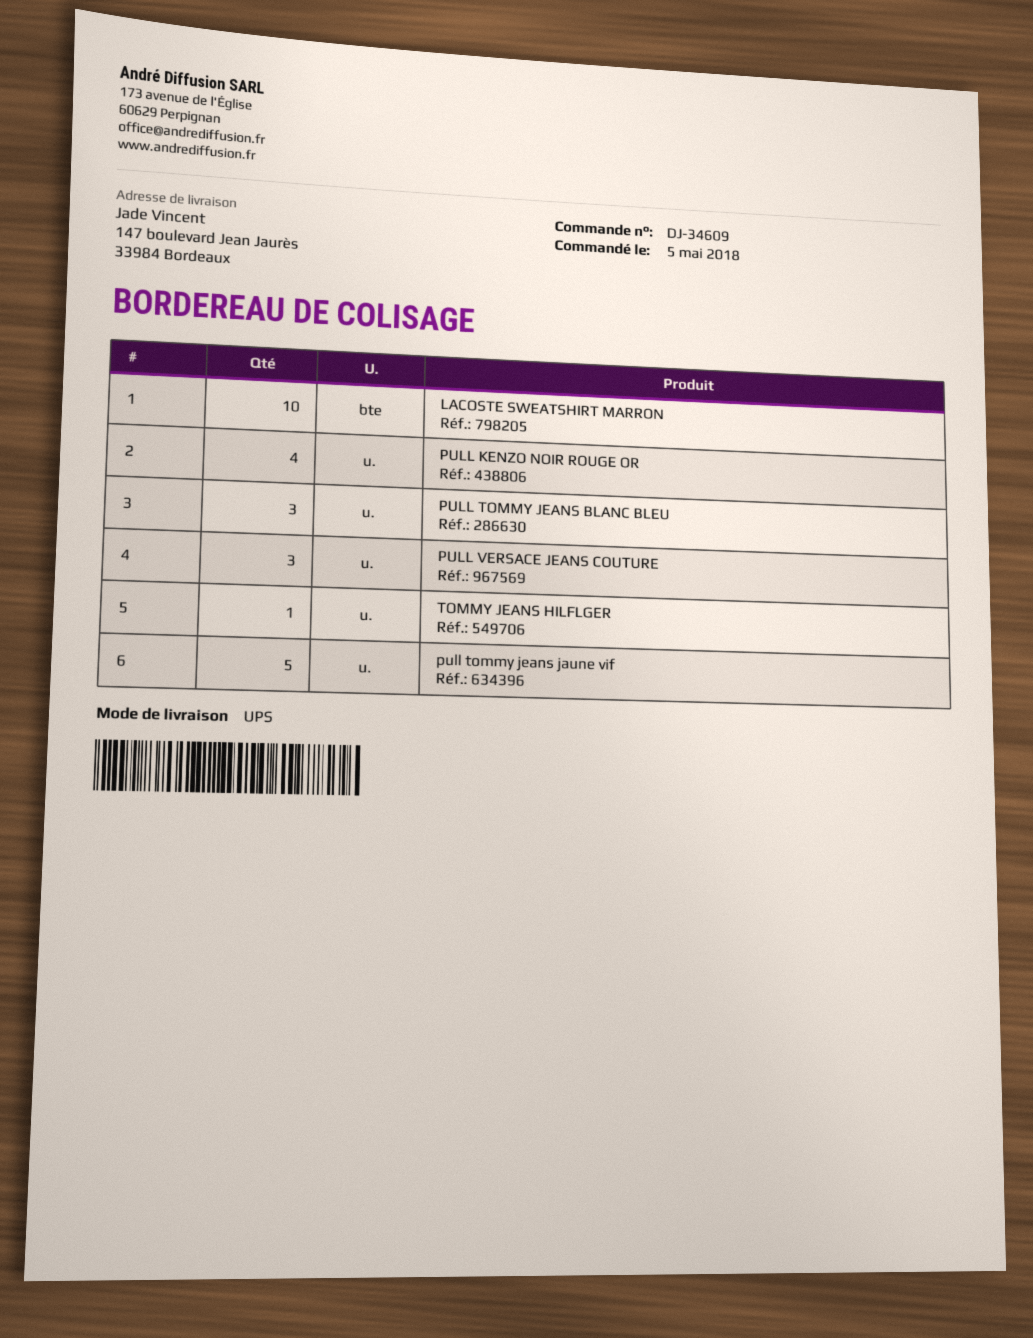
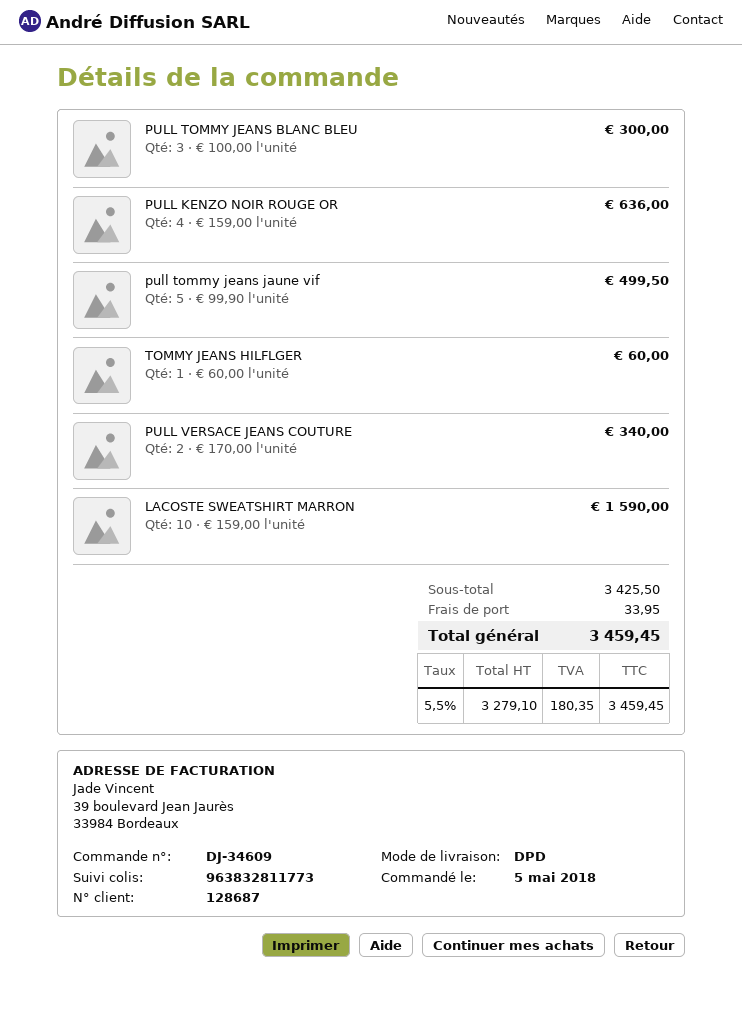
shipping method: UPS -> DPD
PULL VERSACE JEANS COUTURE: 3 -> 2

